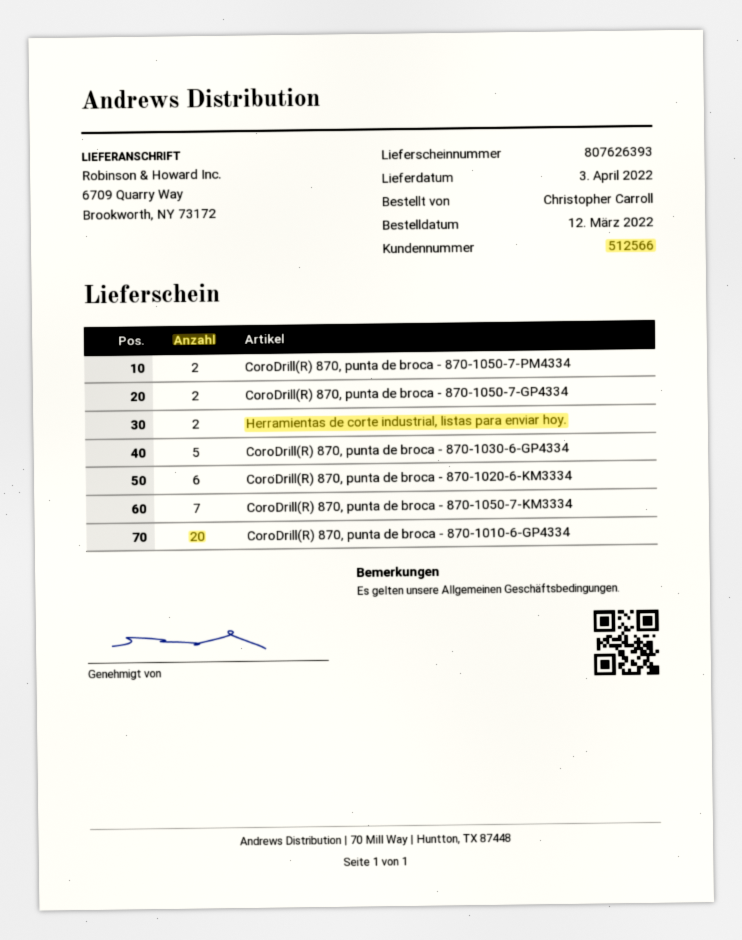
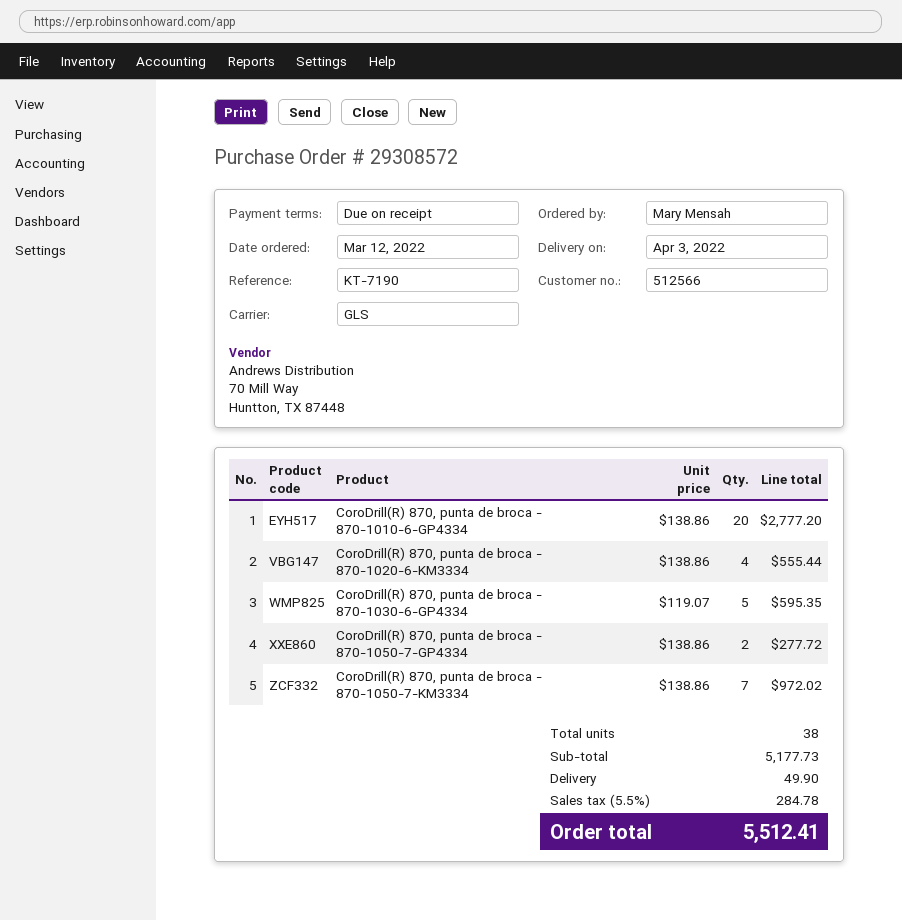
ordered by: Christopher Carroll -> Mary Mensah
CoroDrill(R) 870, punta de broca - 870-1050-7-PM4334: 2 -> none
Herramientas de corte industrial, listas para enviar hoy.: 2 -> none
CoroDrill(R) 870, punta de broca - 870-1020-6-KM3334: 6 -> 4

